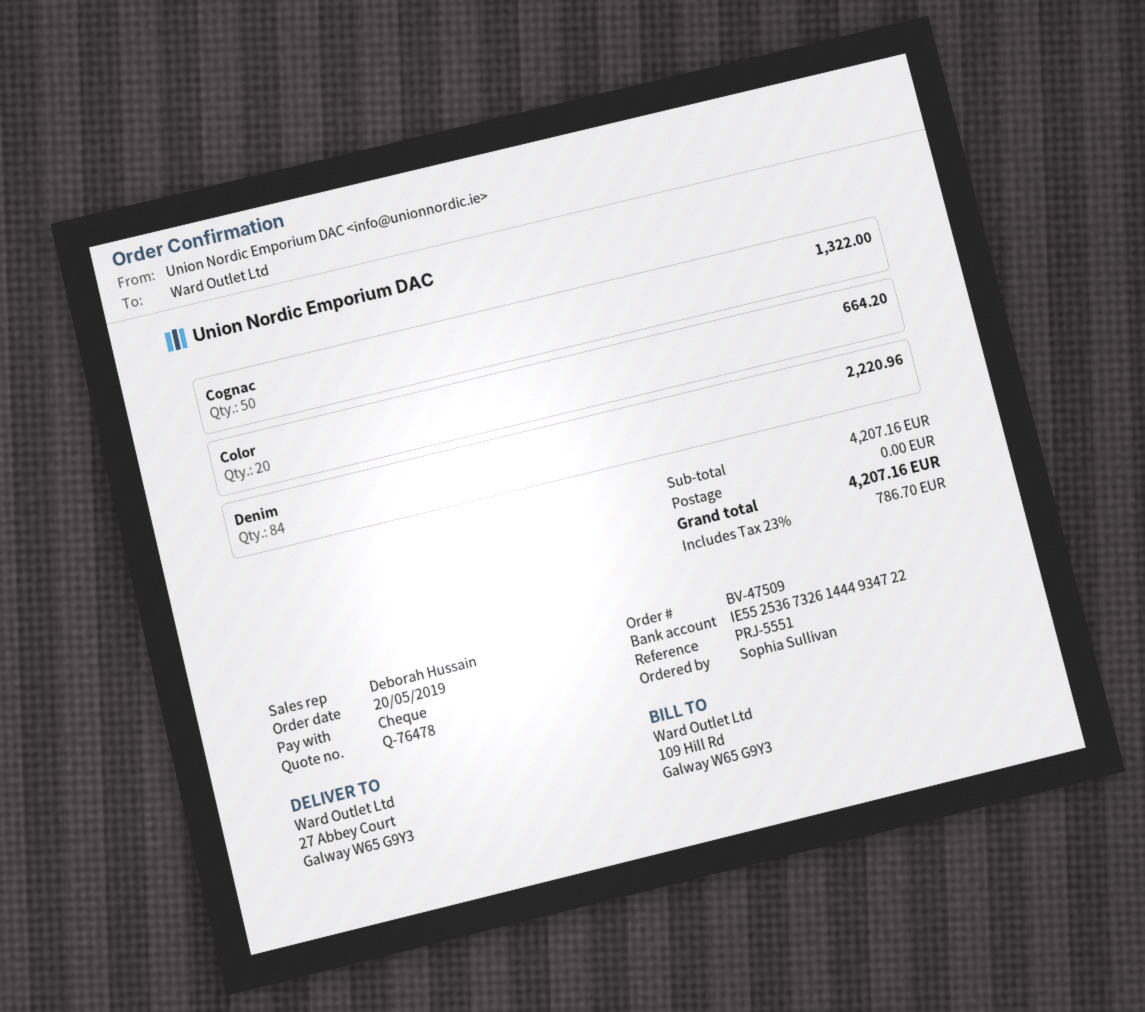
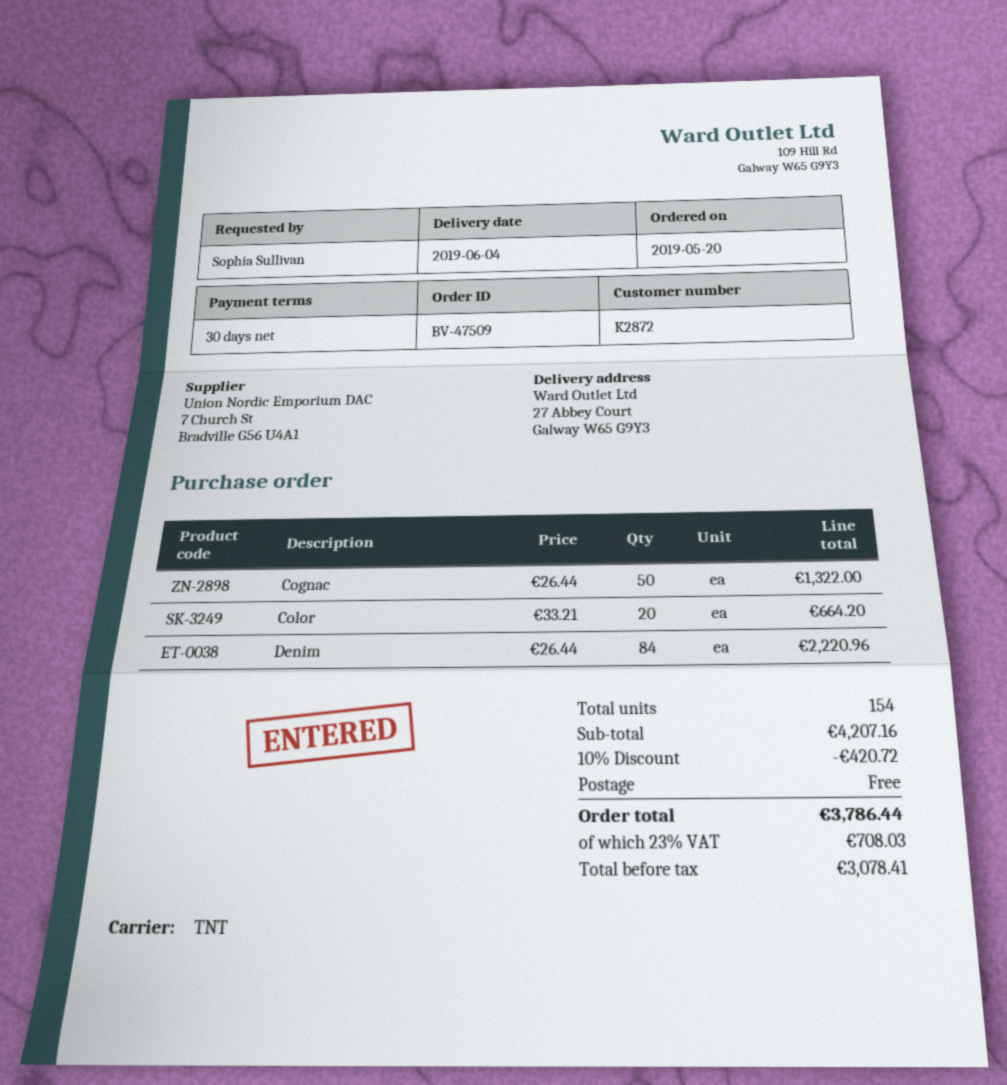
discount: none -> 10% = 420.72
tax: 23% = 786.70 -> 23% = 708.03
total: 4207.16 -> 3786.44

